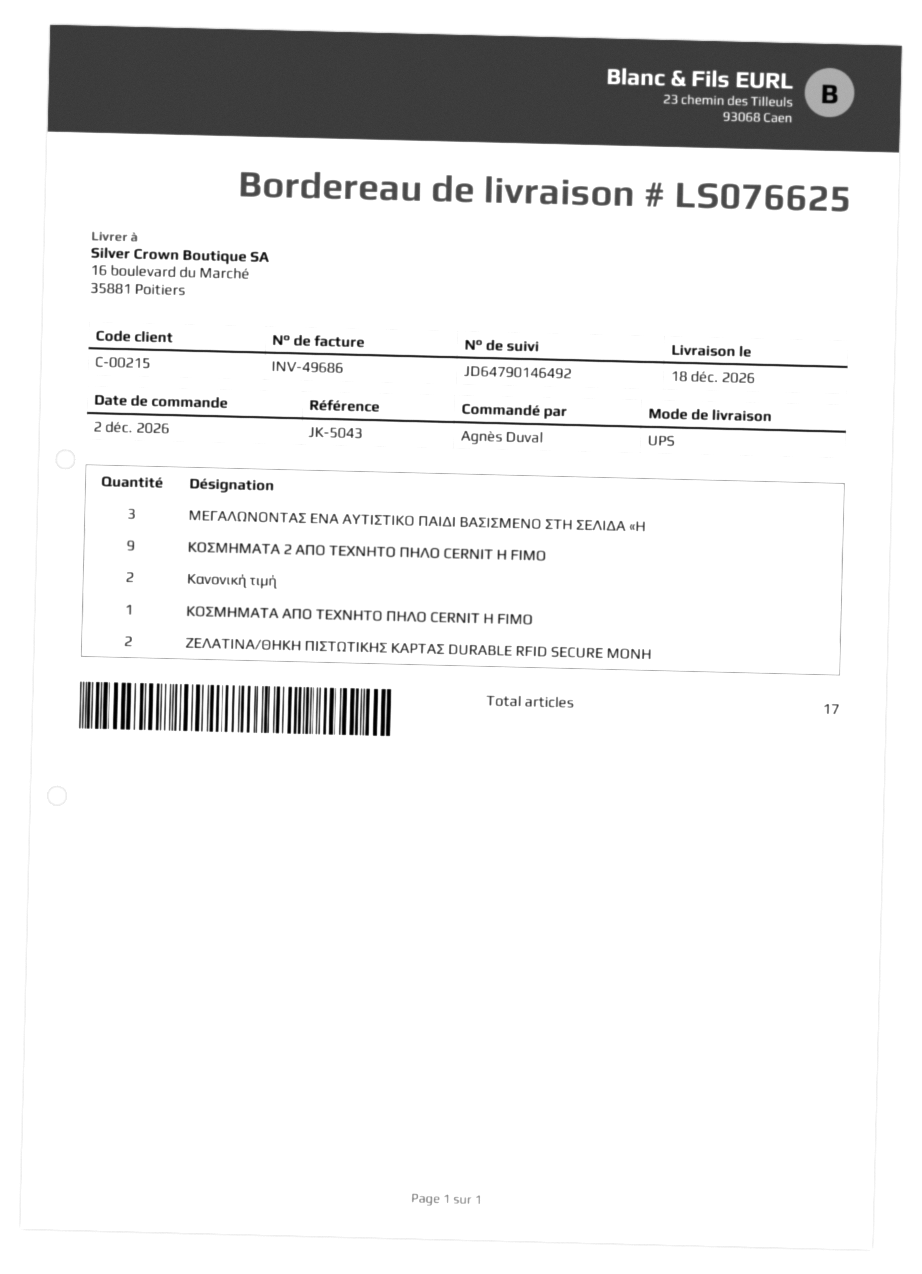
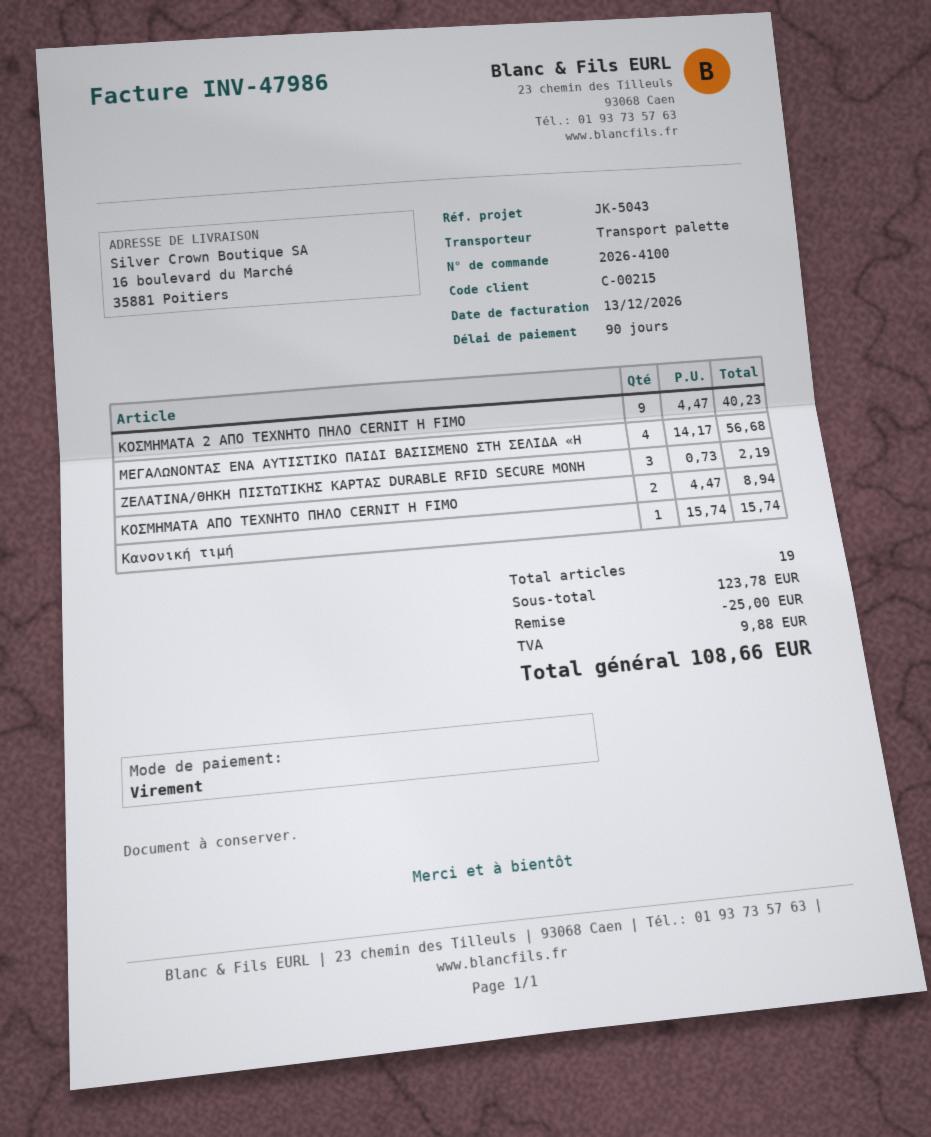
invoice number: INV-49686 -> INV-47986
shipping method: UPS -> pallet freight
ΜΕΓΑΛΩΝΟΝΤΑΣ ΕΝΑ ΑΥΤΙΣΤΙΚΟ ΠΑΙΔΙ ΒΑΣΙΣΜΕΝΟ ΣΤΗ ΣΕΛΙΔΑ «Η: 3 -> 4
Κανονική τιμή: 2 -> 1
ΚΟΣΜΗΜΑΤΑ ΑΠΟ ΤΕΧΝΗΤΟ ΠΗΛΟ CERNIT H FIMO: 1 -> 2
ΖΕΛΑΤΙΝΑ/ΘΗΚΗ ΠΙΣΤΩΤΙΚΗΣ ΚΑΡΤΑΣ DURABLE RFID SECURE ΜΟΝΗ: 2 -> 3
total quantity: 17 -> 19

